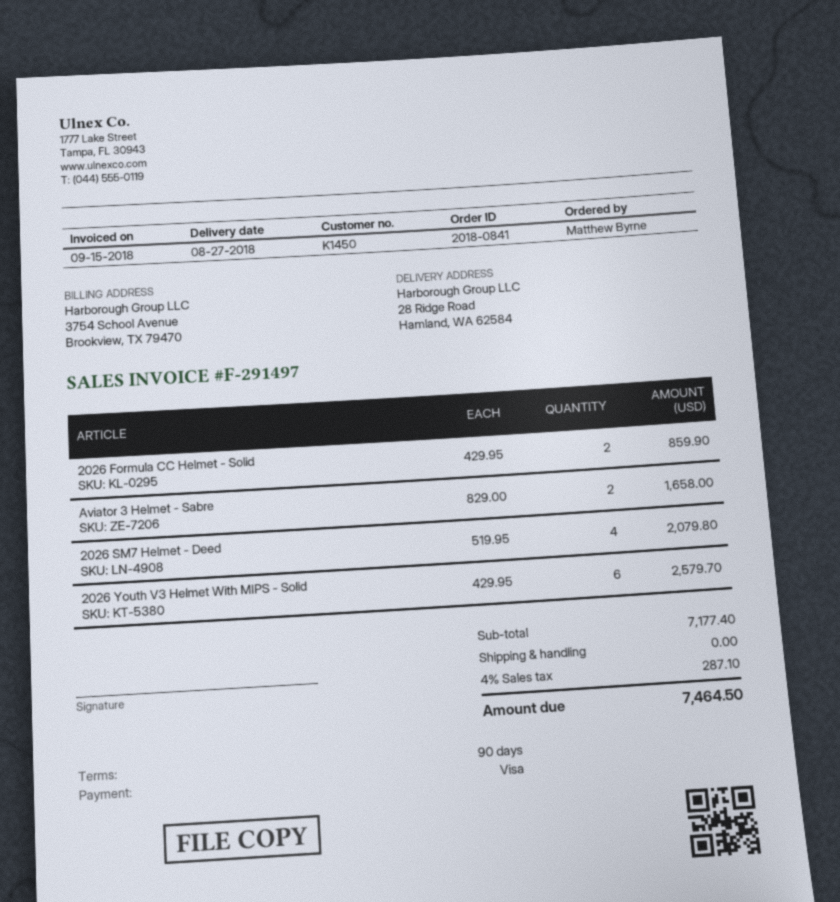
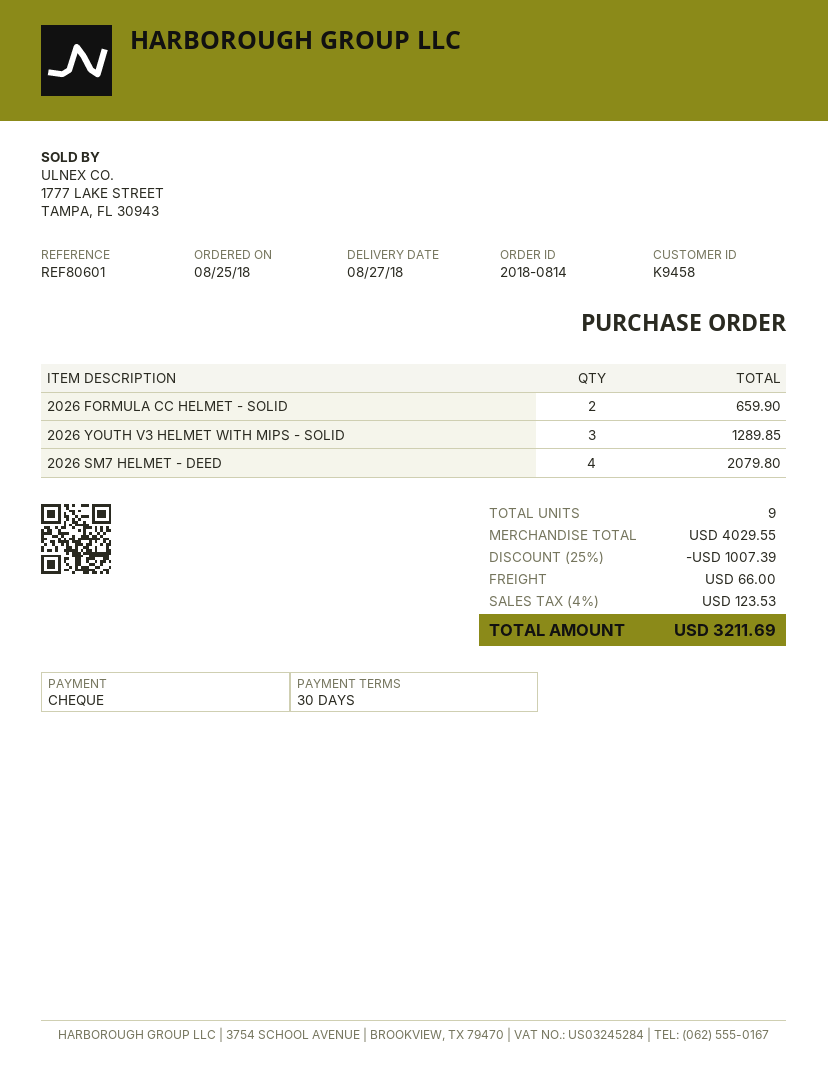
order number: 2018-0841 -> 2018-0814
payment terms: 90 days -> 30 days
customer number: K1450 -> K9458
payment method: Visa -> cheque
2026 Formula CC Helmet - Solid: 2 for 859.90 -> 2 for 659.90
Aviator 3 Helmet - Sabre: 2 for 1658.00 -> none
2026 Youth V3 Helmet With MIPS - Solid: 6 for 2579.70 -> 3 for 1289.85
subtotal: 7177.40 -> 4029.55
discount: none -> 25% = 1007.39
shipping: 0.00 -> 66.00
tax: 4% = 287.10 -> 4% = 123.53
total: 7464.50 -> 3211.69

